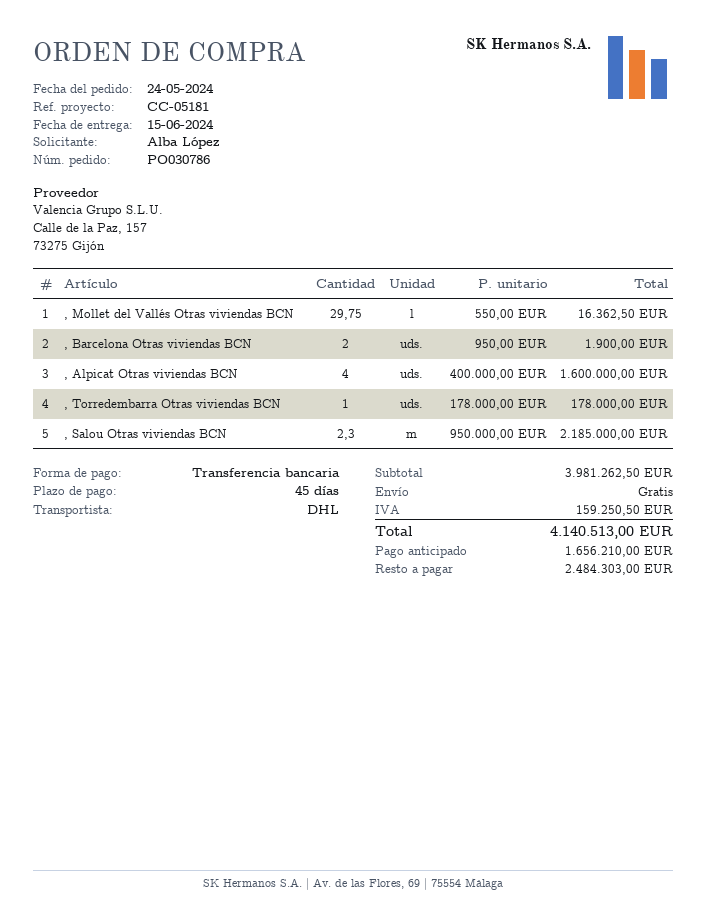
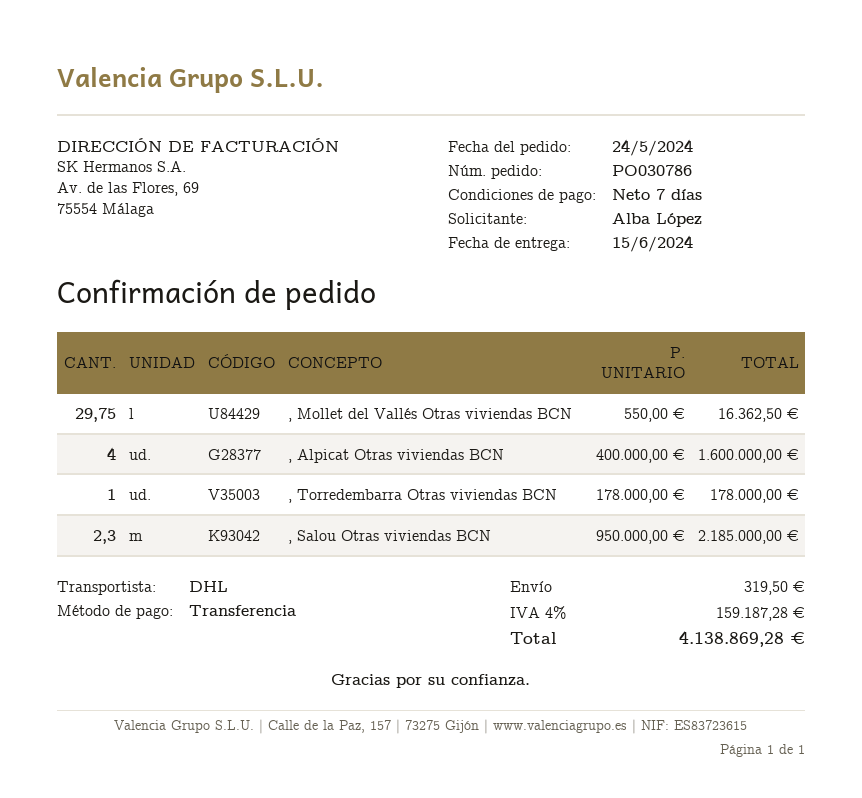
payment terms: 45 days -> 7 days
, Barcelona Otras viviendas BCN: 2 x 950.00 = 1900.00 -> none
shipping: 0.00 -> 319.50
tax: 159250.50 -> 159187.28
total: 4140513.00 -> 4138869.28

